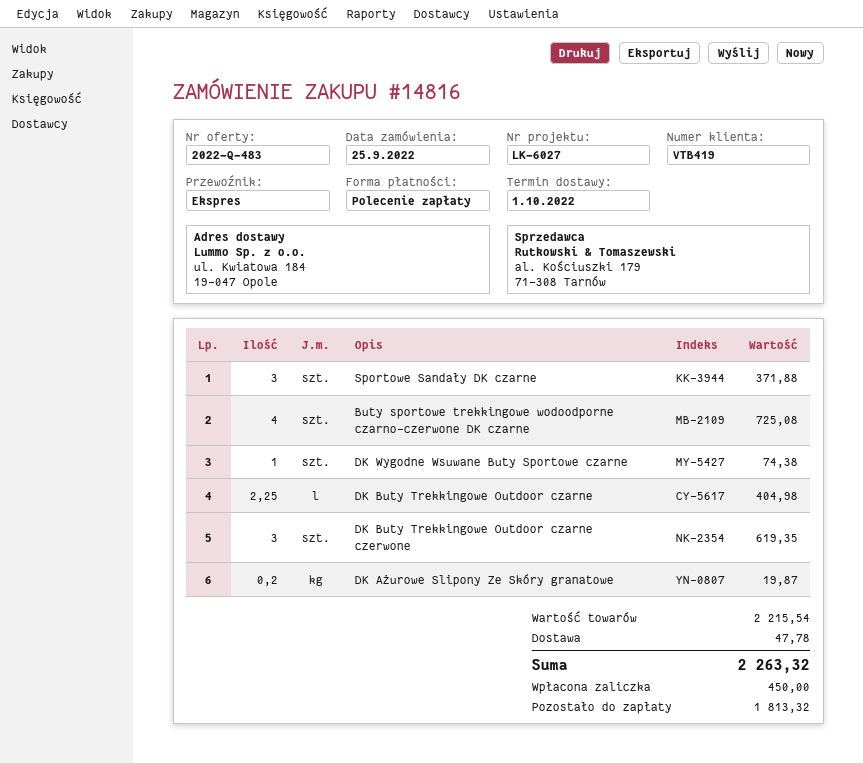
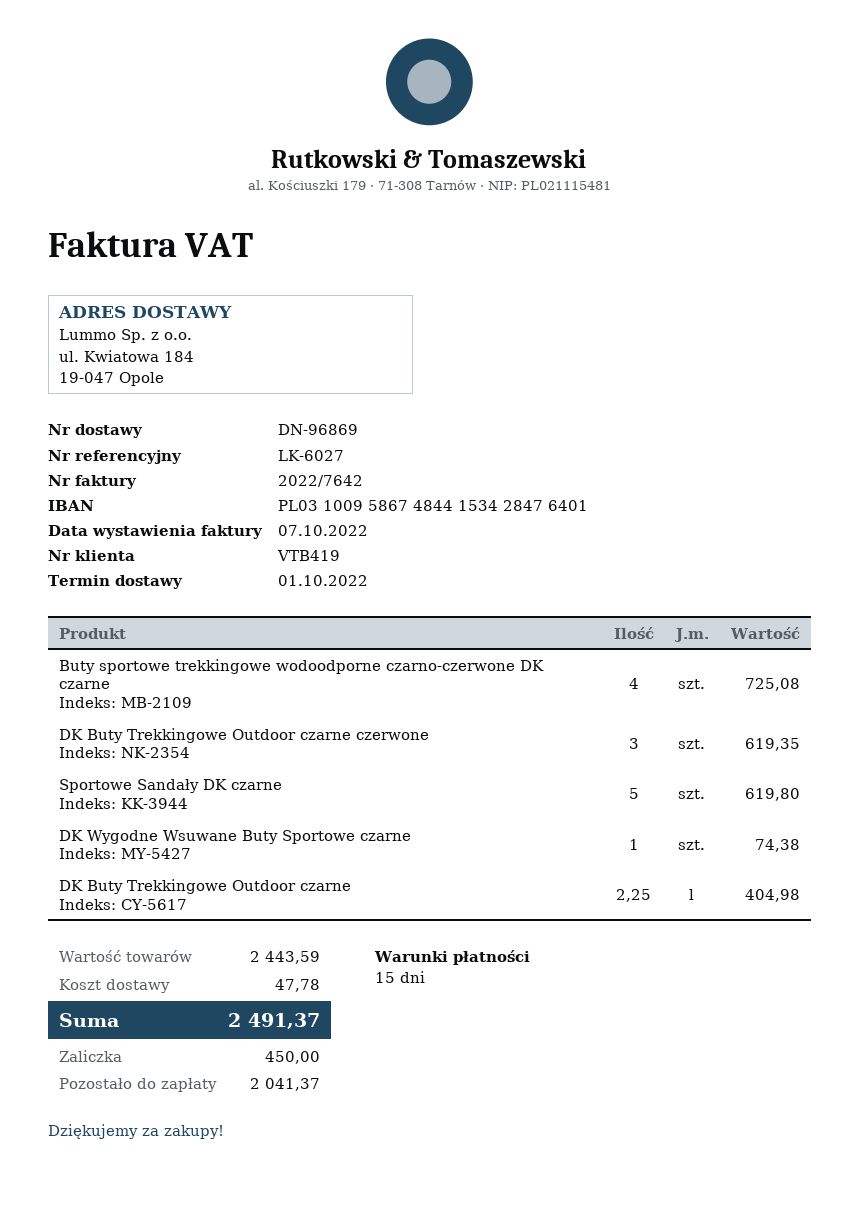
Sportowe Sandały DK czarne: 3 for 371.88 -> 5 for 619.80
DK Ażurowe Slipony Ze Skóry granatowe: 0.2 for 19.87 -> none
subtotal: 2215.54 -> 2443.59
total: 2263.32 -> 2491.37
balance: 1813.32 -> 2041.37

